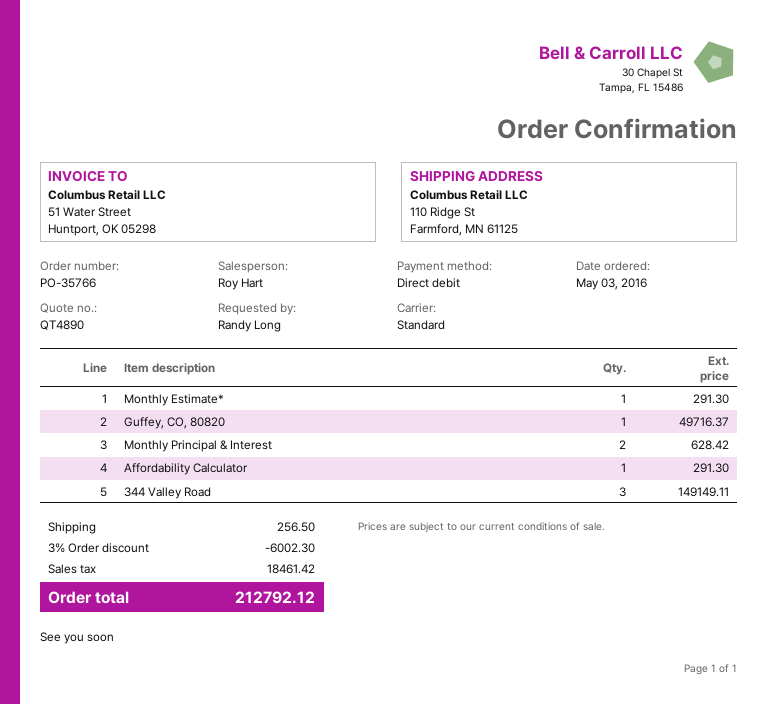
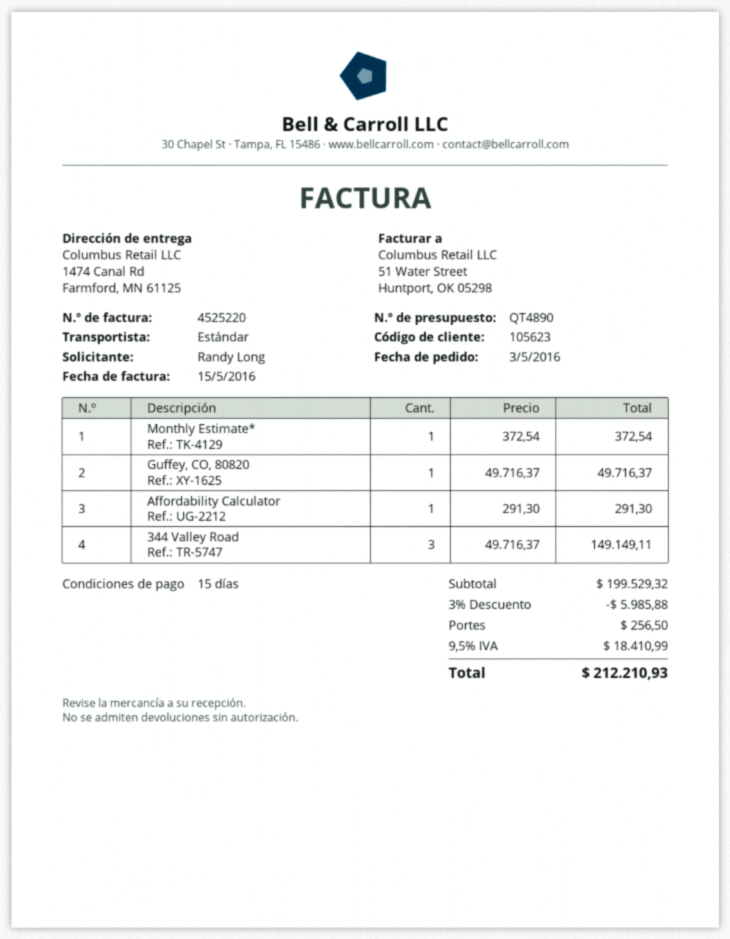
ship to: 110 Ridge St, Farmford, MN 61125 -> 1474 Canal Rd, Farmford, MN 61125
Monthly Estimate*: 1 for 291.30 -> 1 for 372.54
Monthly Principal & Interest: 2 for 628.42 -> none
discount: 3% = 6002.30 -> 3% = 5985.88
tax: 18461.42 -> 18410.99
total: 212792.12 -> 212210.93

